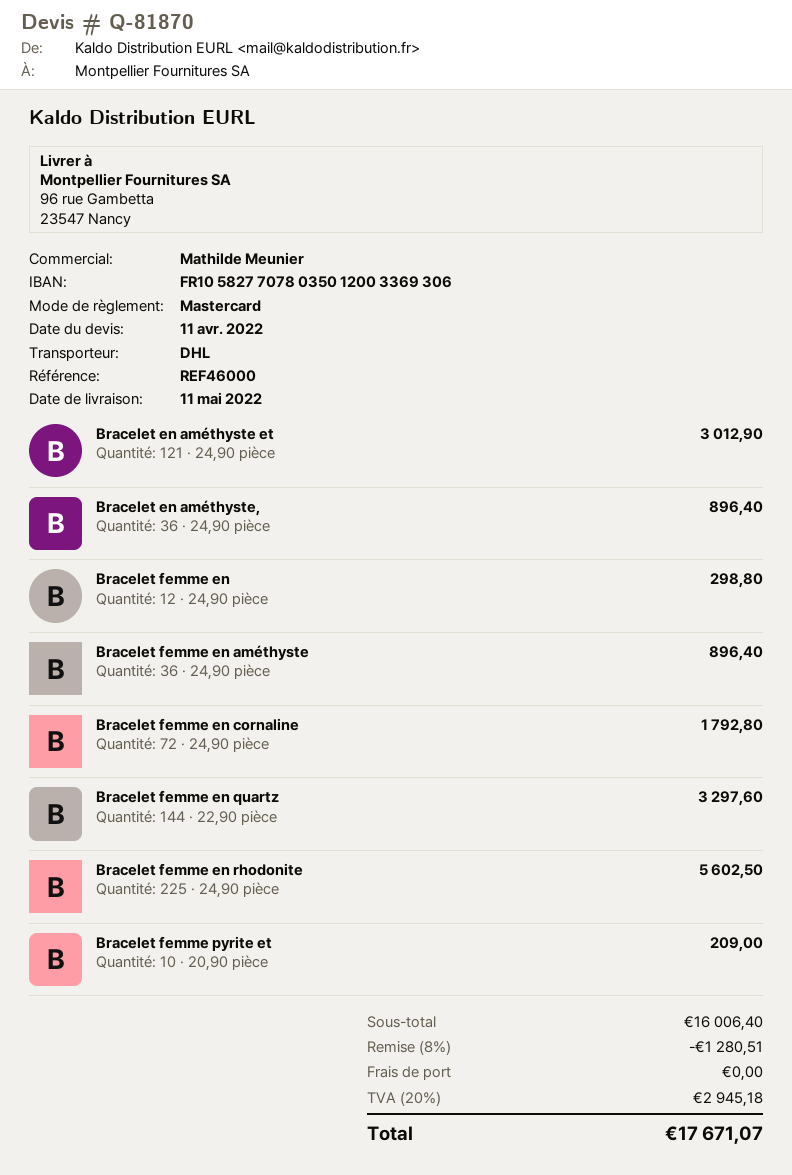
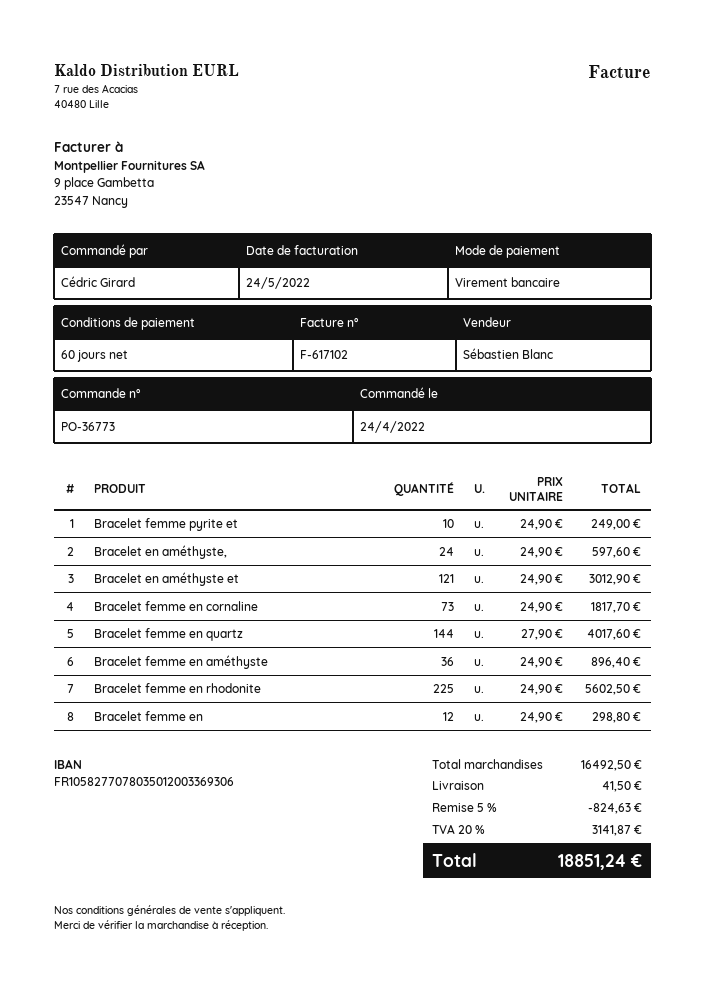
sales rep: Mathilde Meunier -> Sébastien Blanc
payment method: Mastercard -> bank transfer
Bracelet en améthyste,: 36 x 24.90 = 896.40 -> 24 x 24.90 = 597.60
Bracelet femme en cornaline: 72 x 24.90 = 1792.80 -> 73 x 24.90 = 1817.70
Bracelet femme en quartz: 144 x 22.90 = 3297.60 -> 144 x 27.90 = 4017.60
Bracelet femme pyrite et: 10 x 20.90 = 209.00 -> 10 x 24.90 = 249.00
subtotal: 16006.40 -> 16492.50
discount: 8% = 1280.51 -> 5% = 824.63
shipping: 0.00 -> 41.50
tax: 20% = 2945.18 -> 20% = 3141.87
total: 17671.07 -> 18851.24

